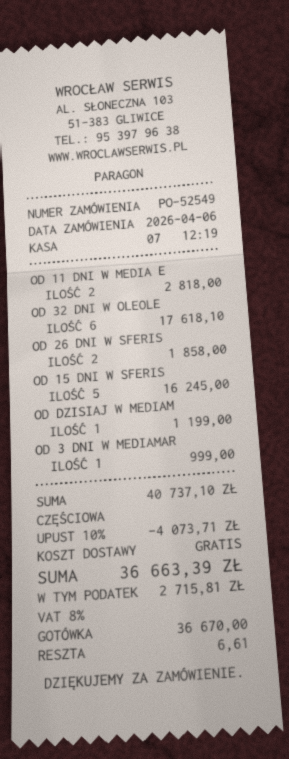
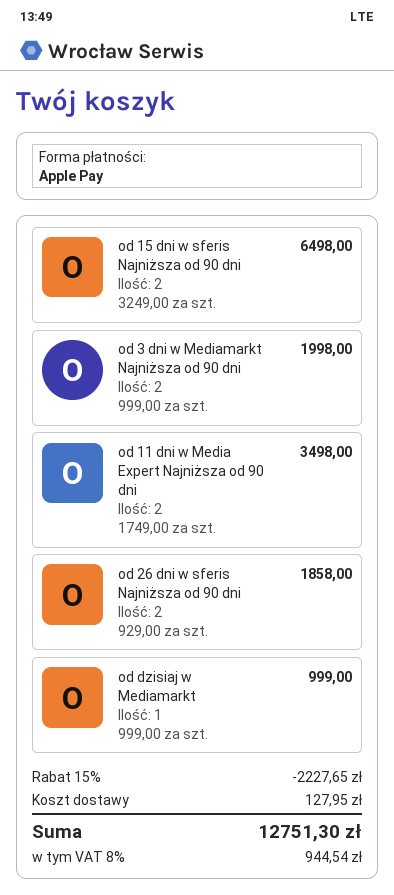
payment method: cash -> Apple Pay
OD 11 DNI W MEDIA E: 2 for 2818.00 -> 2 for 3498.00
OD 32 DNI W OLEOLE: 6 for 17618.10 -> none
OD 15 DNI W SFERIS: 5 for 16245.00 -> 2 for 6498.00
OD DZISIAJ W MEDIAM: 1 for 1199.00 -> 1 for 999.00
OD 3 DNI W MEDIAMAR: 1 for 999.00 -> 2 for 1998.00
discount: 10% = 4073.71 -> 15% = 2227.65
shipping: 0.00 -> 127.95
tax: 8% = 2715.81 -> 8% = 944.54
total: 36663.39 -> 12751.30

